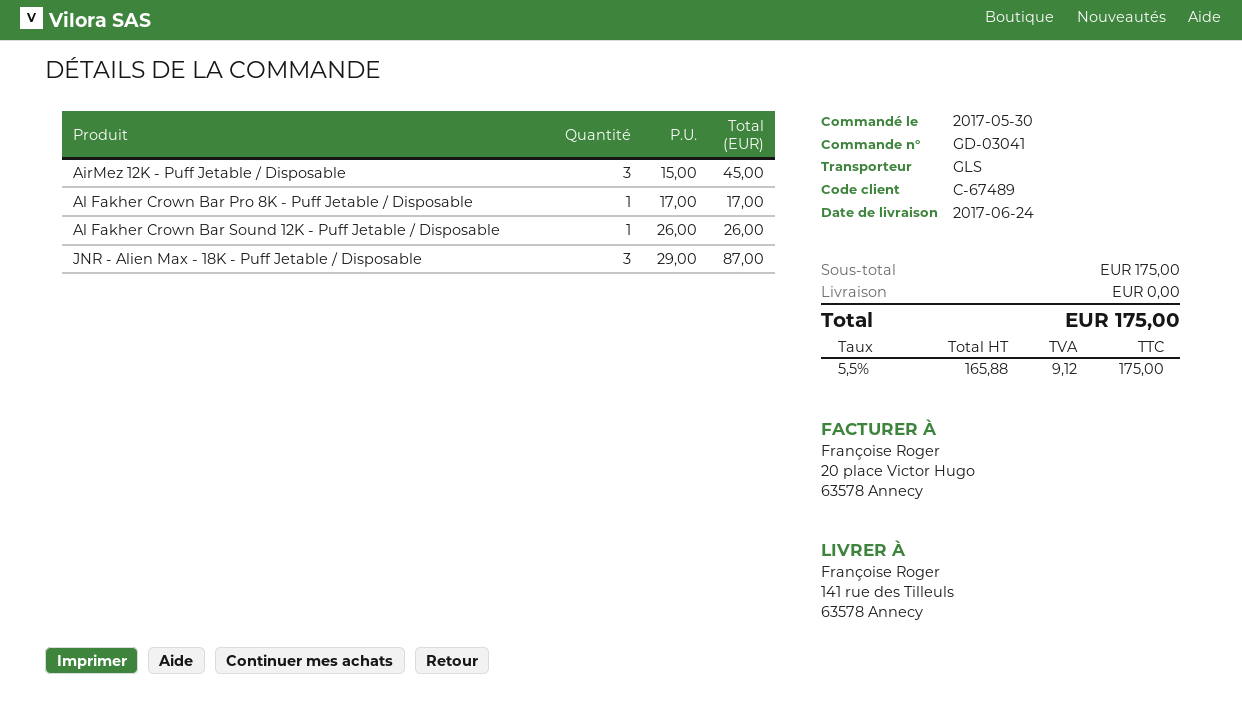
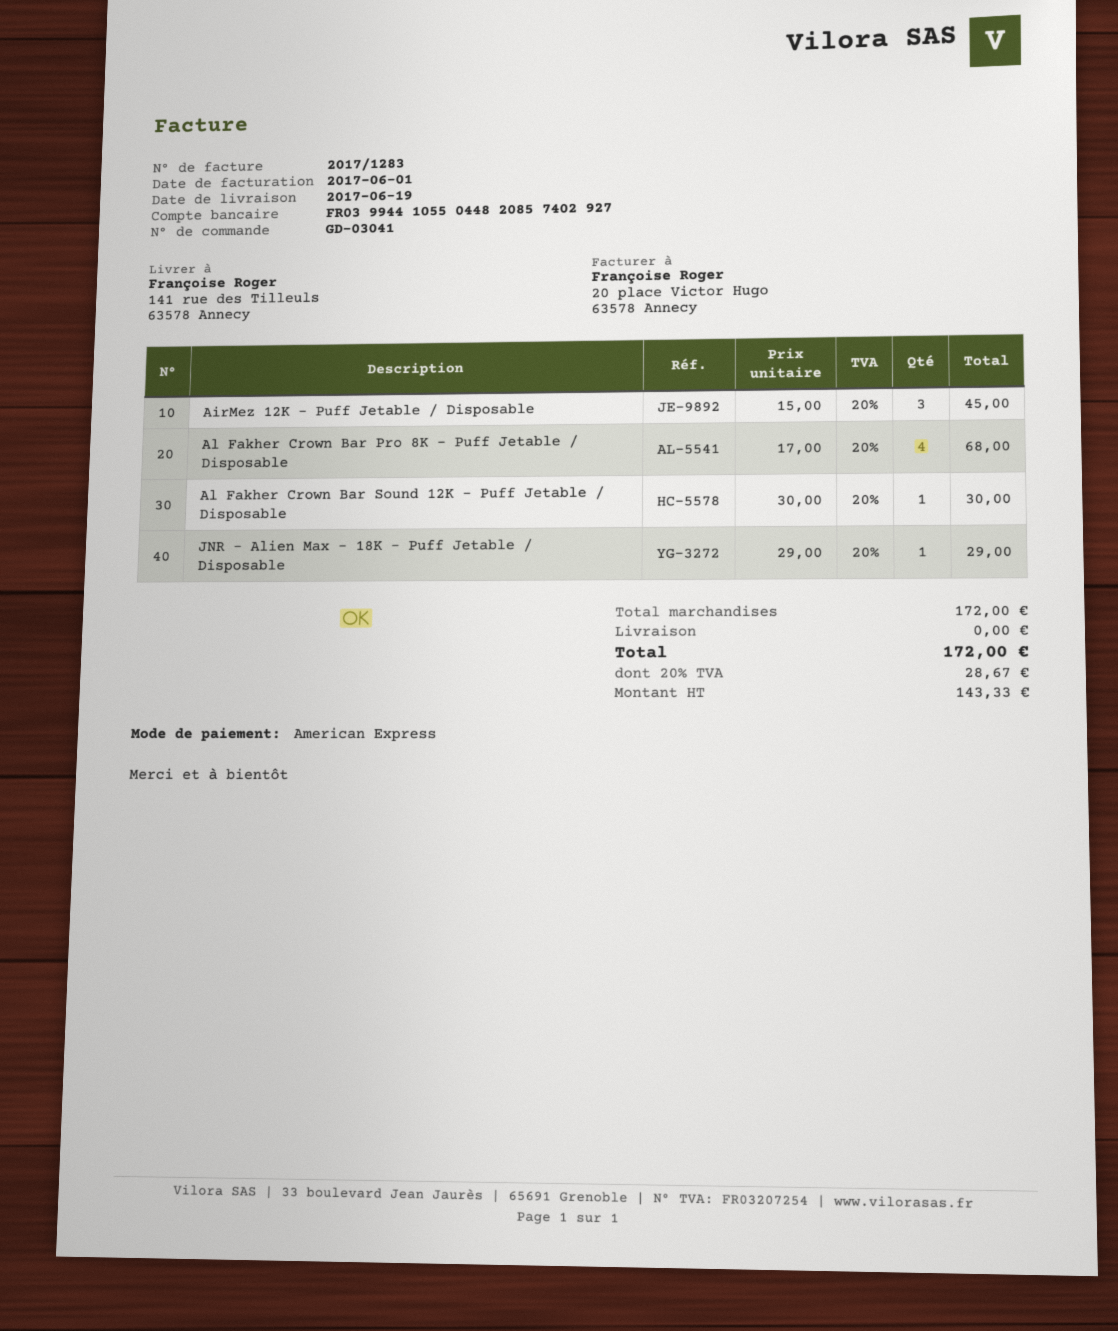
delivery date: 2017-06-24 -> 2017-06-19
Al Fakher Crown Bar Pro 8K - Puff Jetable / Disposable: 1 x 17.00 = 17.00 -> 4 x 17.00 = 68.00
Al Fakher Crown Bar Sound 12K - Puff Jetable / Disposable: 1 x 26.00 = 26.00 -> 1 x 30.00 = 30.00
JNR - Alien Max - 18K - Puff Jetable / Disposable: 3 x 29.00 = 87.00 -> 1 x 29.00 = 29.00
subtotal: 175.00 -> 172.00
net: 165.88 -> 143.33
tax: 5.5% = 9.12 -> 20% = 28.67
total: 175.00 -> 172.00

